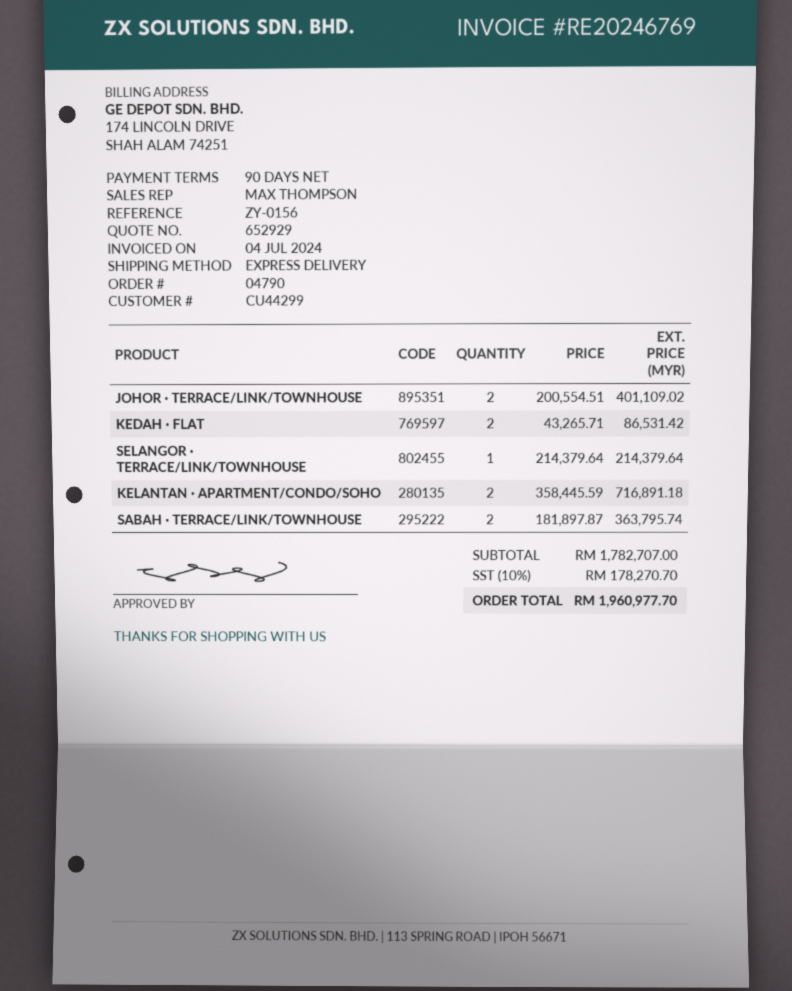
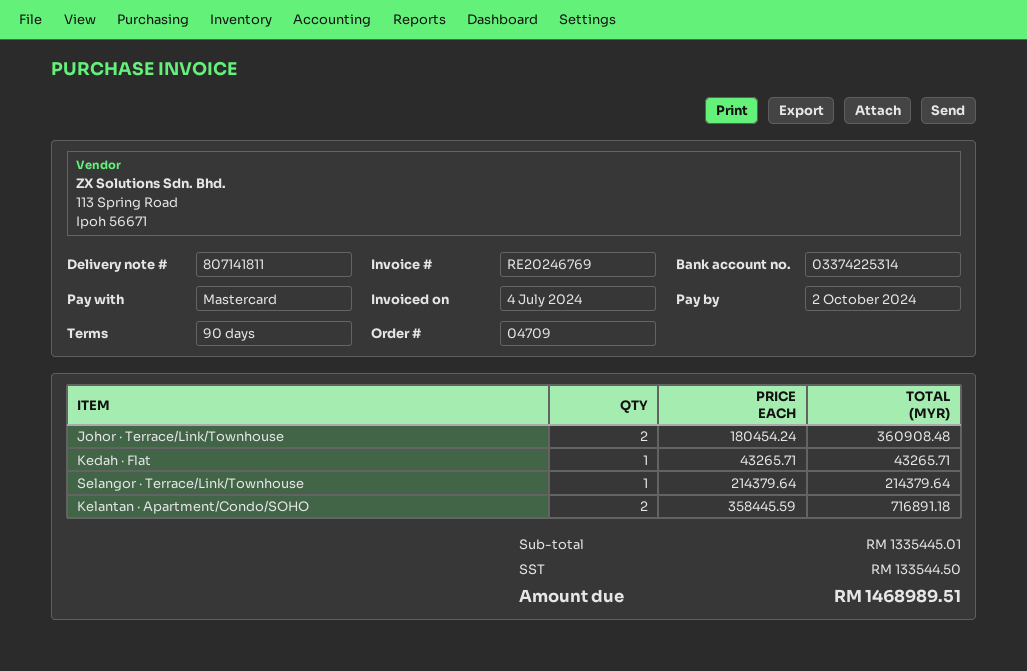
order number: 04790 -> 04709
JOHOR · TERRACE/LINK/TOWNHOUSE: 2 x 200554.51 = 401109.02 -> 2 x 180454.24 = 360908.48
KEDAH · FLAT: 2 x 43265.71 = 86531.42 -> 1 x 43265.71 = 43265.71
SABAH · TERRACE/LINK/TOWNHOUSE: 2 x 181897.87 = 363795.74 -> none
subtotal: 1782707.00 -> 1335445.01
tax: 178270.70 -> 133544.50
total: 1960977.70 -> 1468989.51

